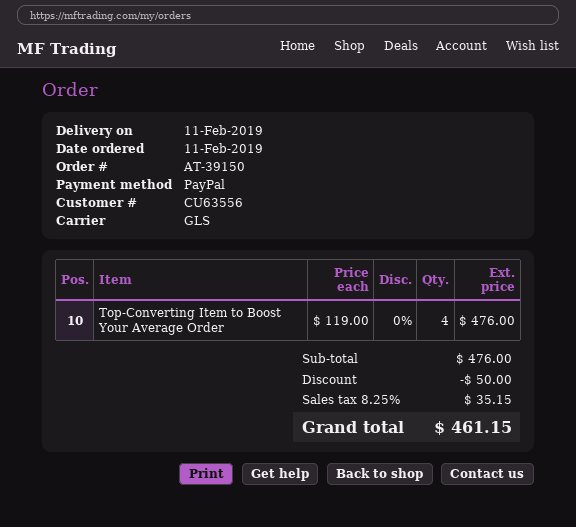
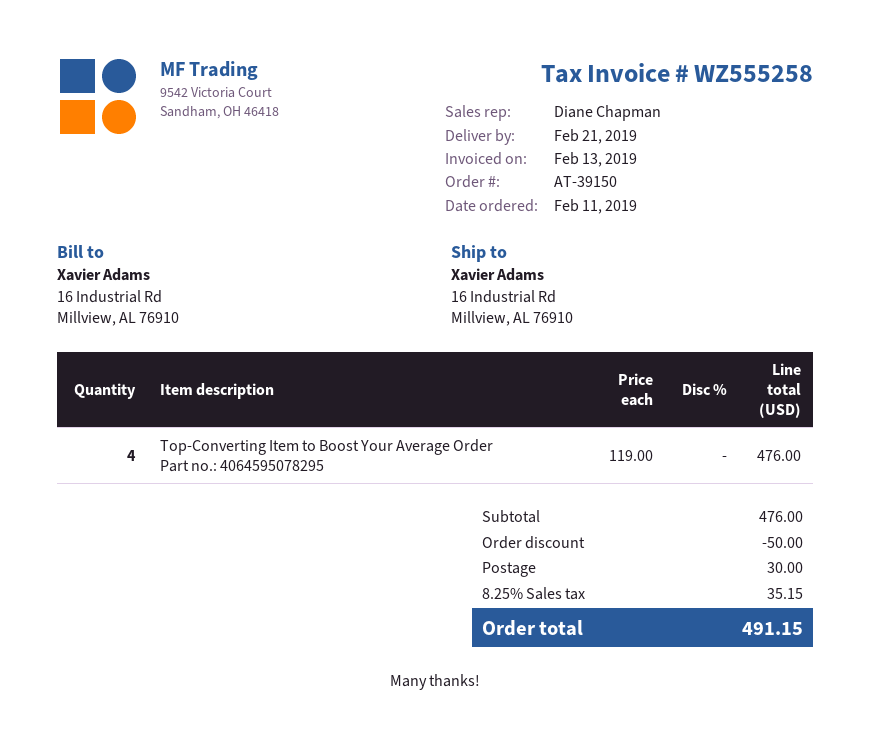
delivery date: 2019-02-11 -> 2019-02-21
shipping: none -> 30.00
total: 461.15 -> 491.15

